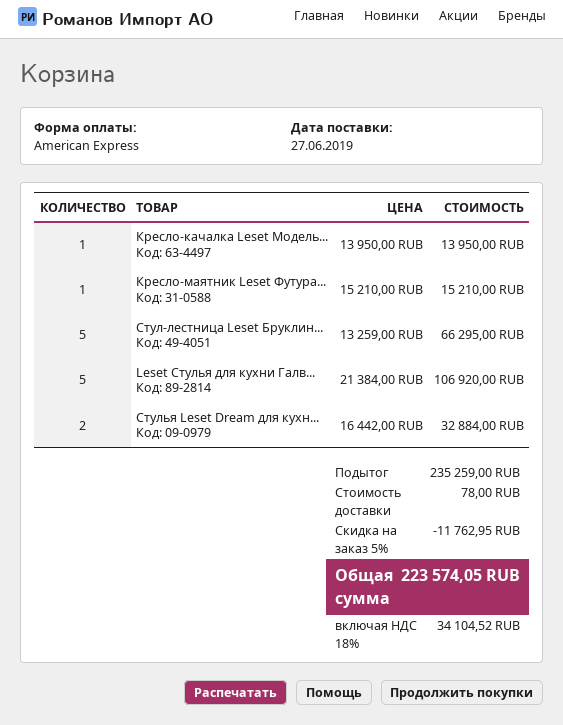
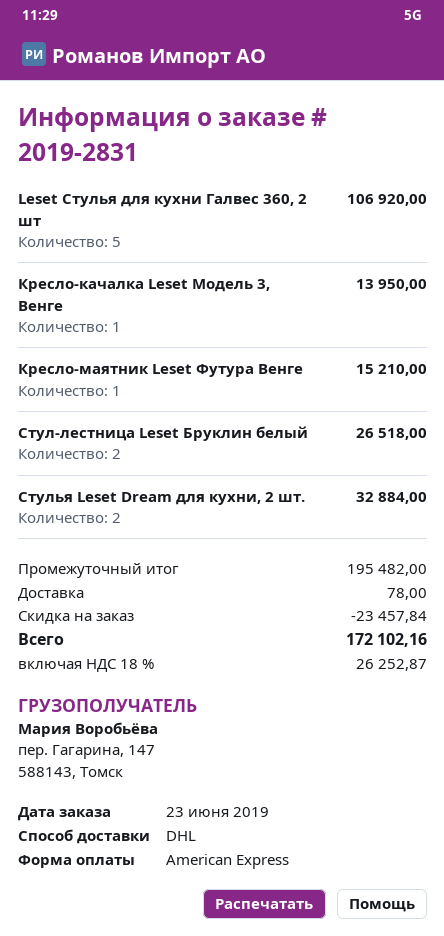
Стул-лестница Leset Бруклин...: 5 for 66295.00 -> 2 for 26518.00
subtotal: 235259.00 -> 195482.00
discount: 11762.95 -> 23457.84
tax: 18% = 34104.52 -> 18% = 26252.87
total: 223574.05 -> 172102.16

